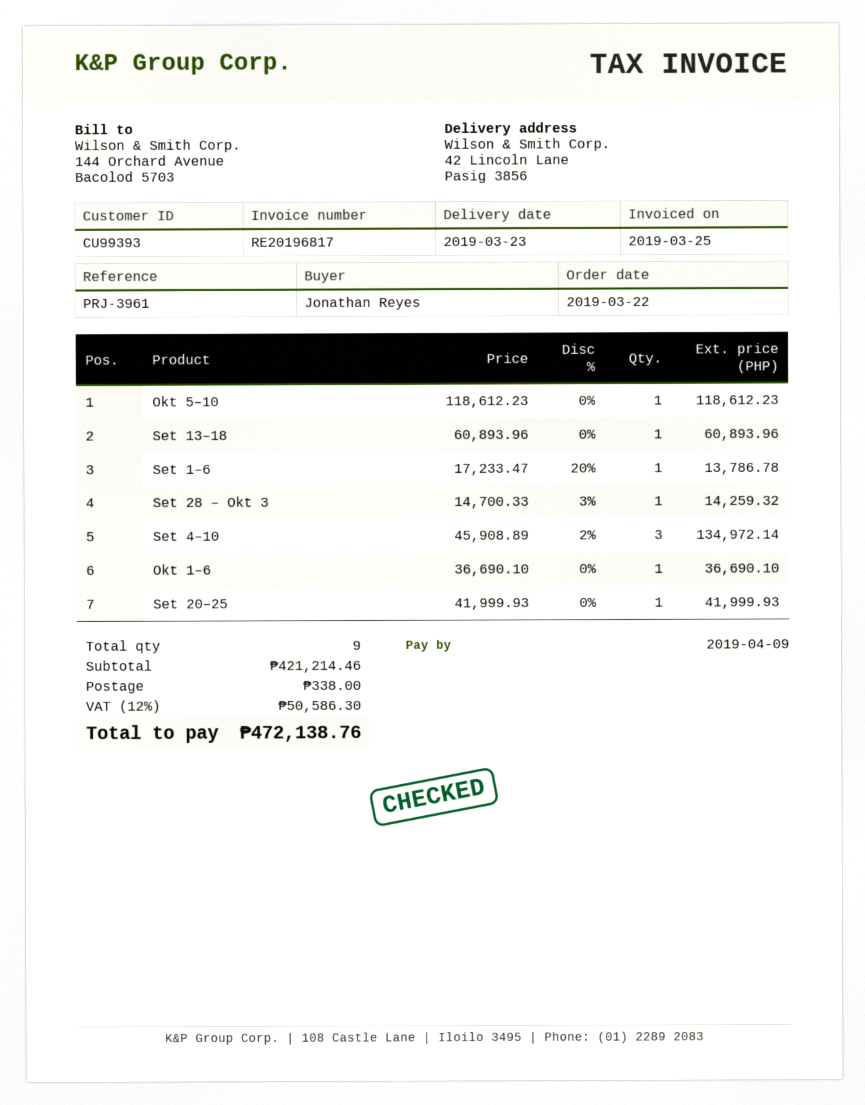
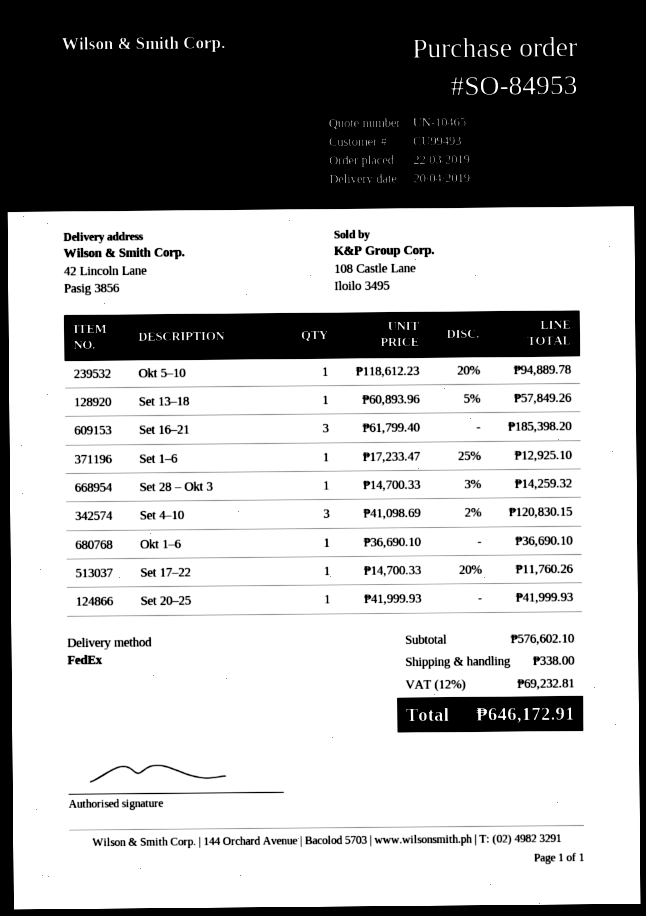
delivery date: 2019-03-23 -> 2019-04-20
customer number: CU99393 -> CU99493
Okt 5–10: 1 x 118612.23 = 118612.23 -> 1 x 118612.23 - 20% = 94889.78
Set 13–18: 1 x 60893.96 = 60893.96 -> 1 x 60893.96 - 5% = 57849.26
Set 1–6: 1 x 17233.47 - 20% = 13786.78 -> 1 x 17233.47 - 25% = 12925.10
Set 4–10: 3 x 45908.89 - 2% = 134972.14 -> 3 x 41098.69 - 2% = 120830.15
Set 16–21: none -> 3 x 61799.40 = 185398.20
Set 17–22: none -> 1 x 14700.33 - 20% = 11760.26
subtotal: 421214.46 -> 576602.10
tax: 12% = 50586.30 -> 12% = 69232.81
total: 472138.76 -> 646172.91

